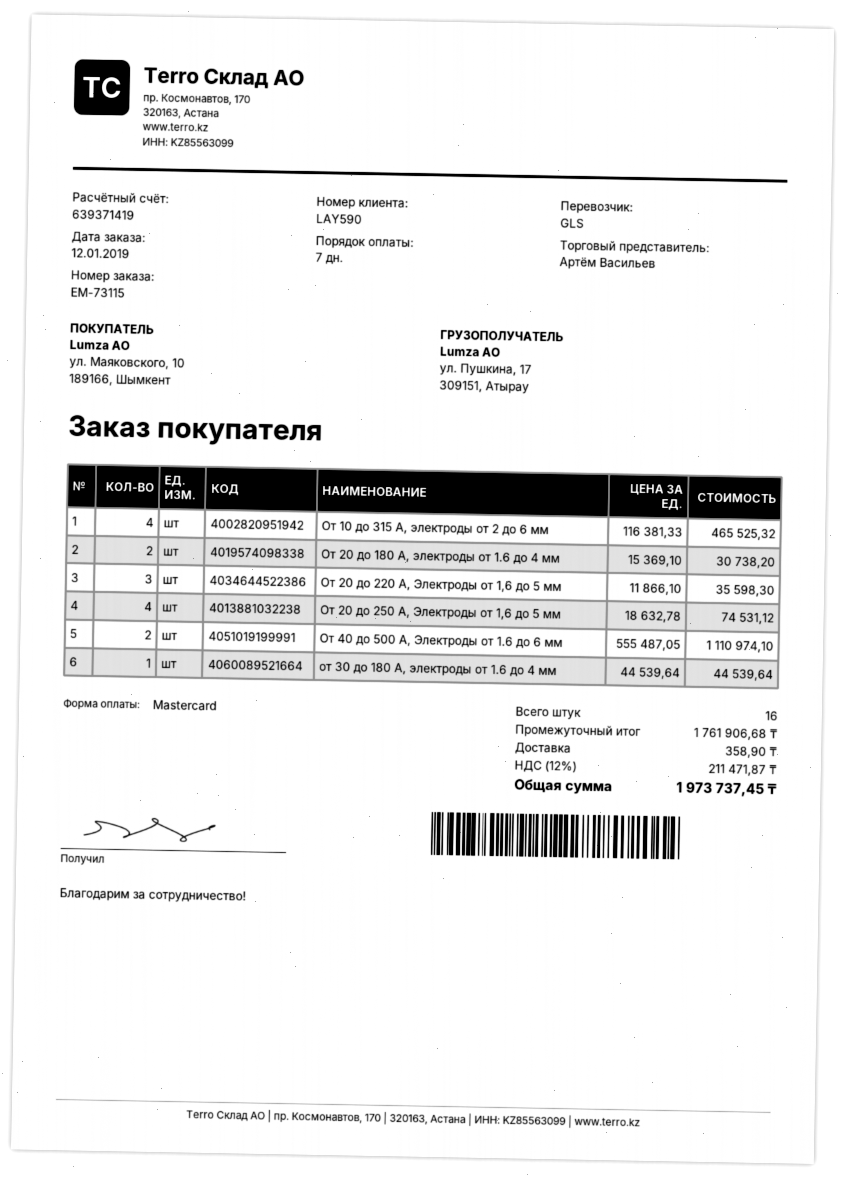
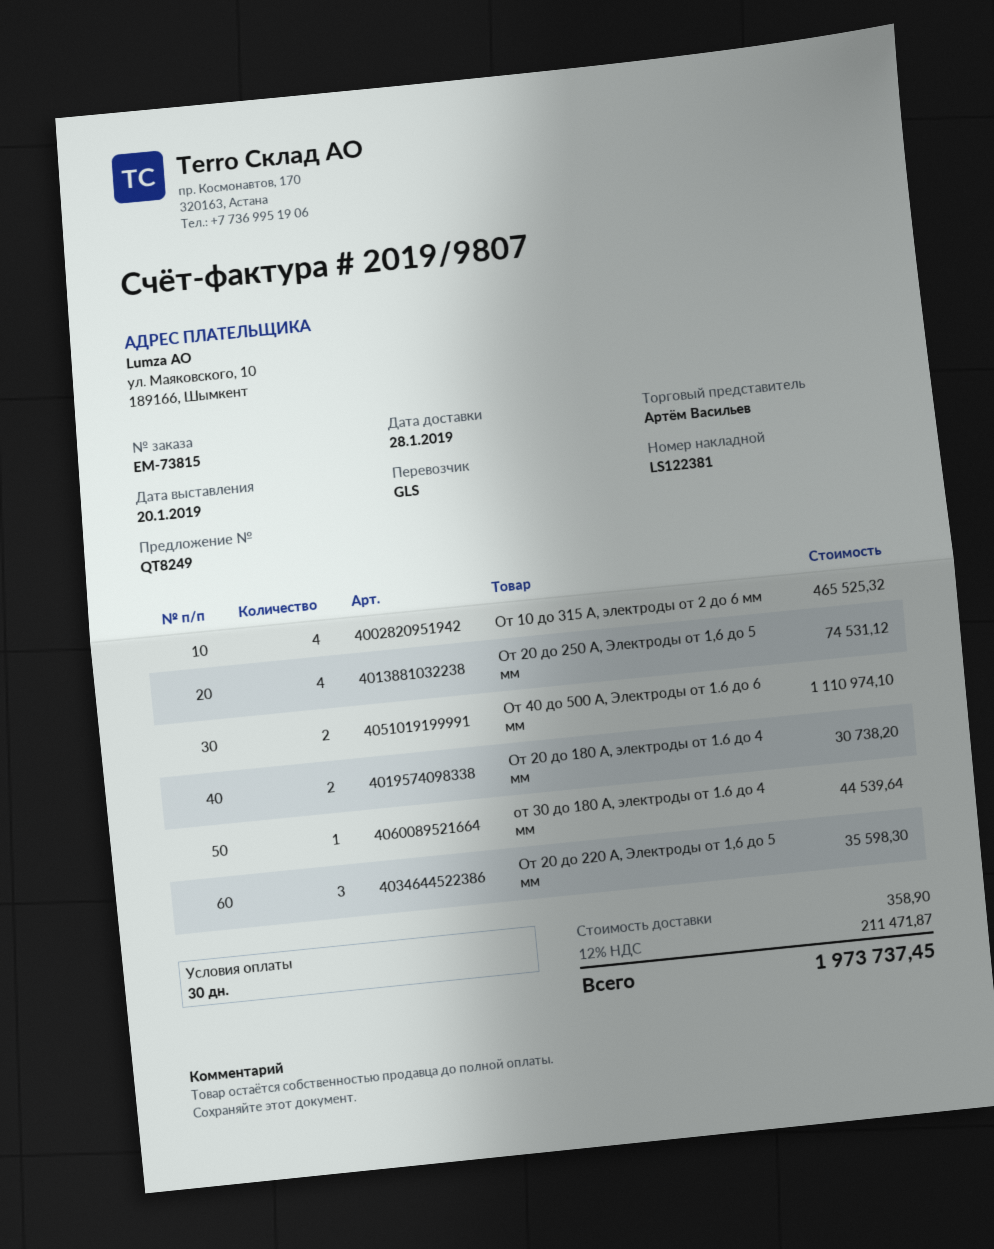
order number: EM-73115 -> EM-73815
payment terms: 7 days -> 30 days

